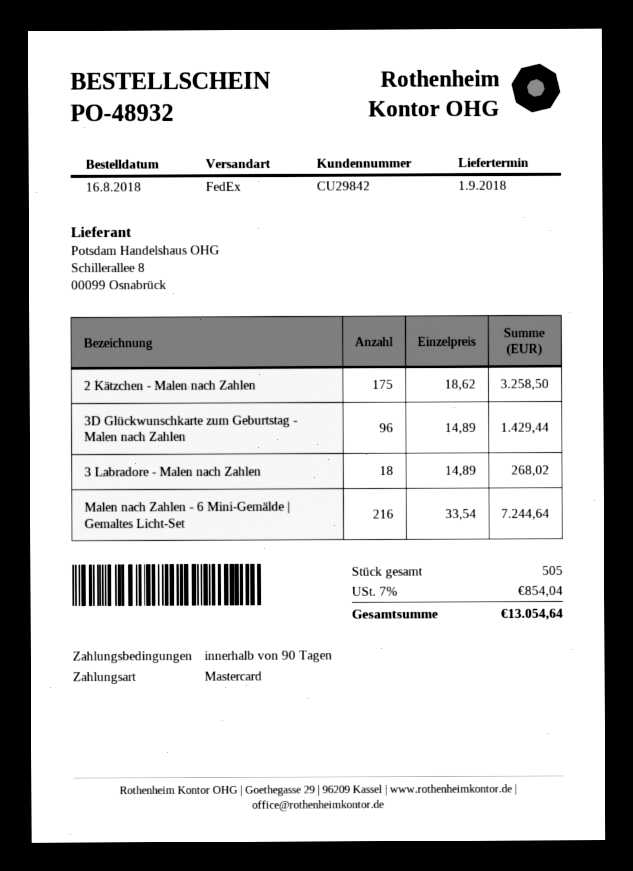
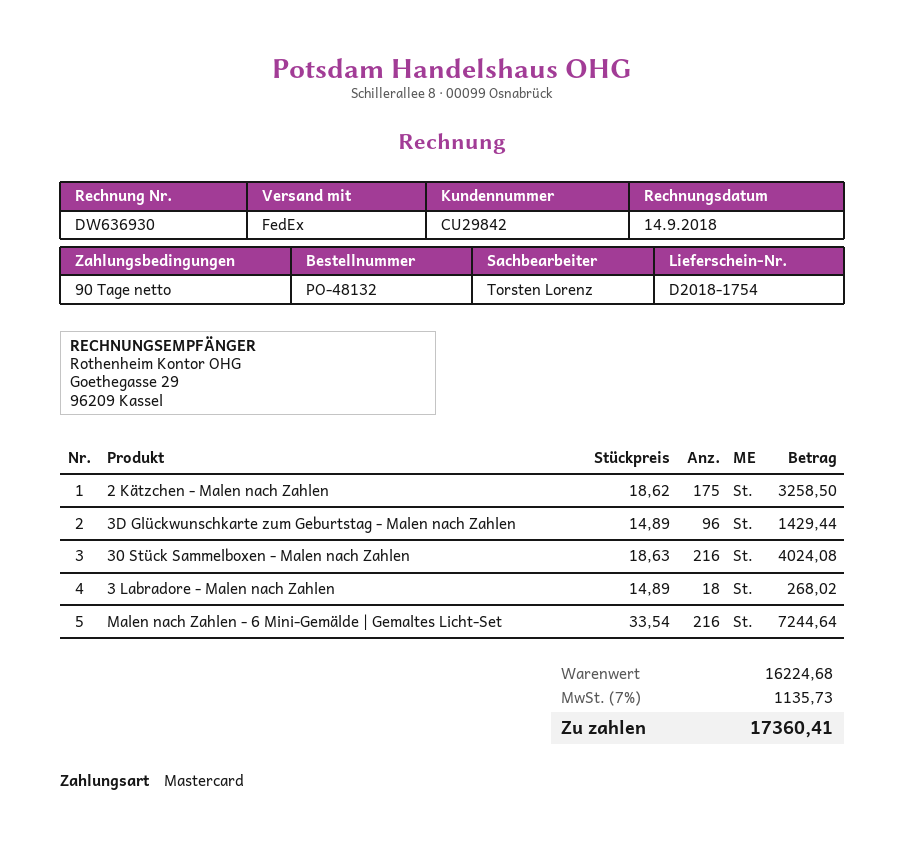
order number: PO-48932 -> PO-48132
30 Stück Sammelboxen - Malen nach Zahlen: none -> 216 x 18.63 = 4024.08
tax: 7% = 854.04 -> 7% = 1135.73
total: 13054.64 -> 17360.41

